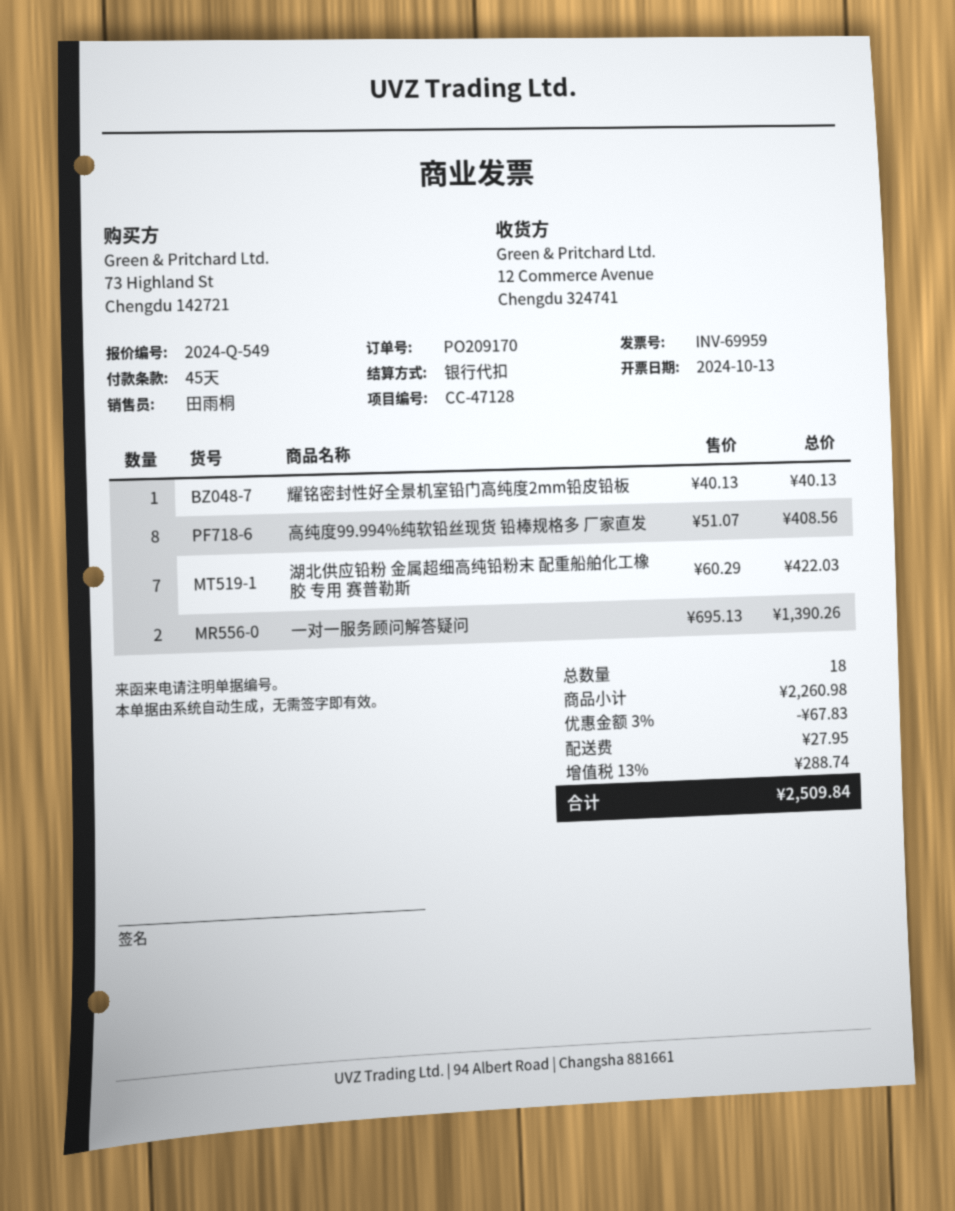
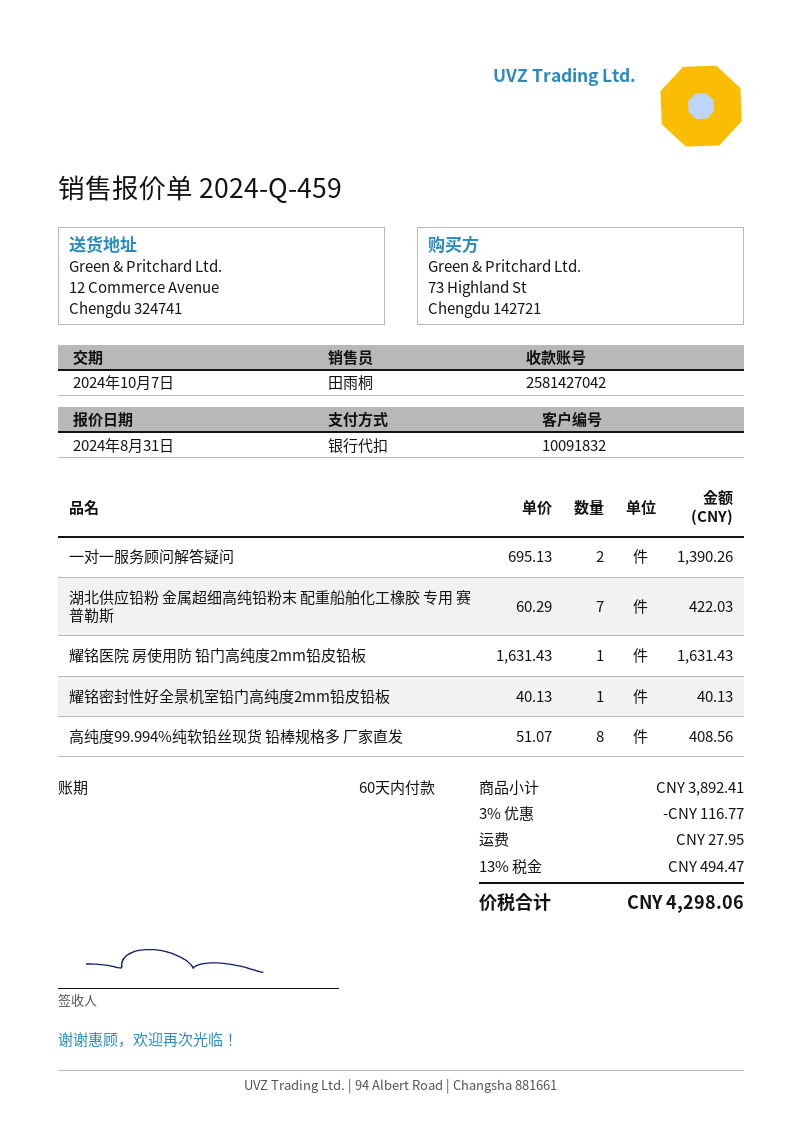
quote number: 2024-Q-549 -> 2024-Q-459
payment terms: 45 days -> 60 days
耀铭医院 房使用防 铅门高纯度2mm铅皮铅板: none -> 1 x 1631.43 = 1631.43
subtotal: 2260.98 -> 3892.41
discount: 3% = 67.83 -> 3% = 116.77
tax: 13% = 288.74 -> 13% = 494.47
total: 2509.84 -> 4298.06

